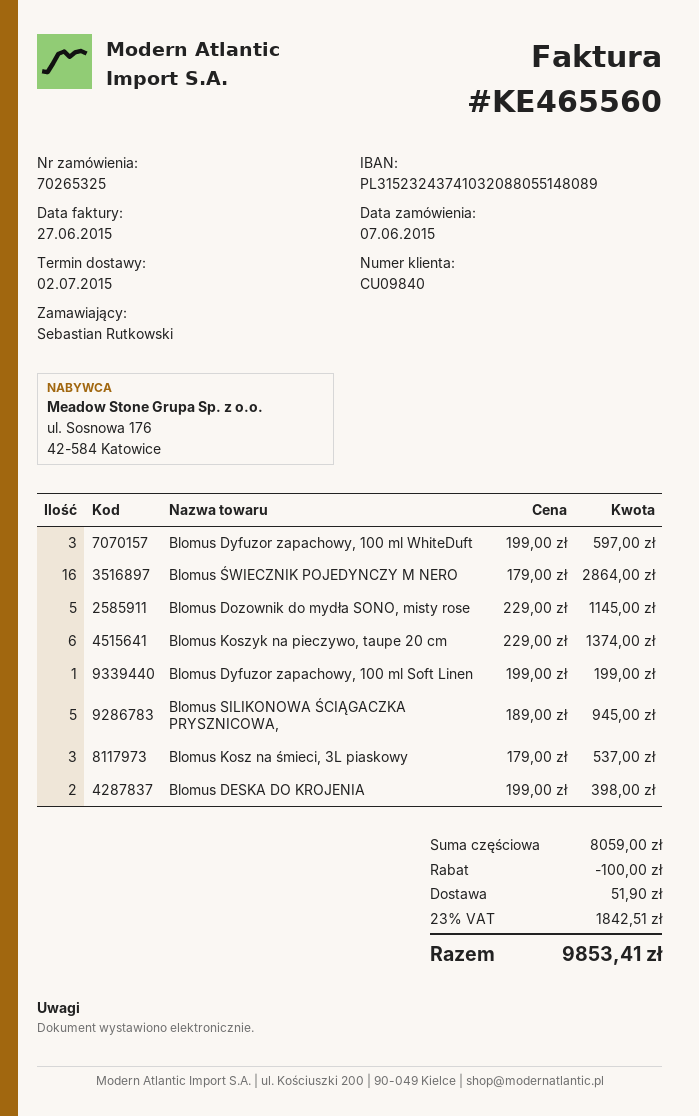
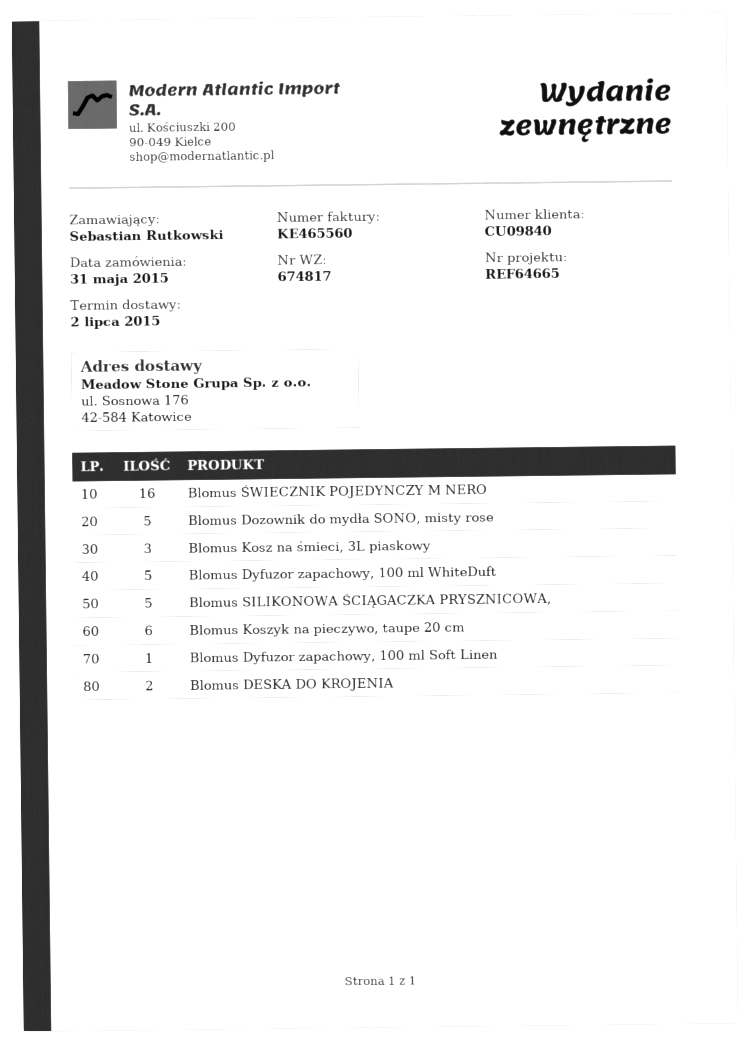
order date: 2015-06-07 -> 2015-05-31
Blomus Dyfuzor zapachowy, 100 ml WhiteDuft: 3 -> 5

